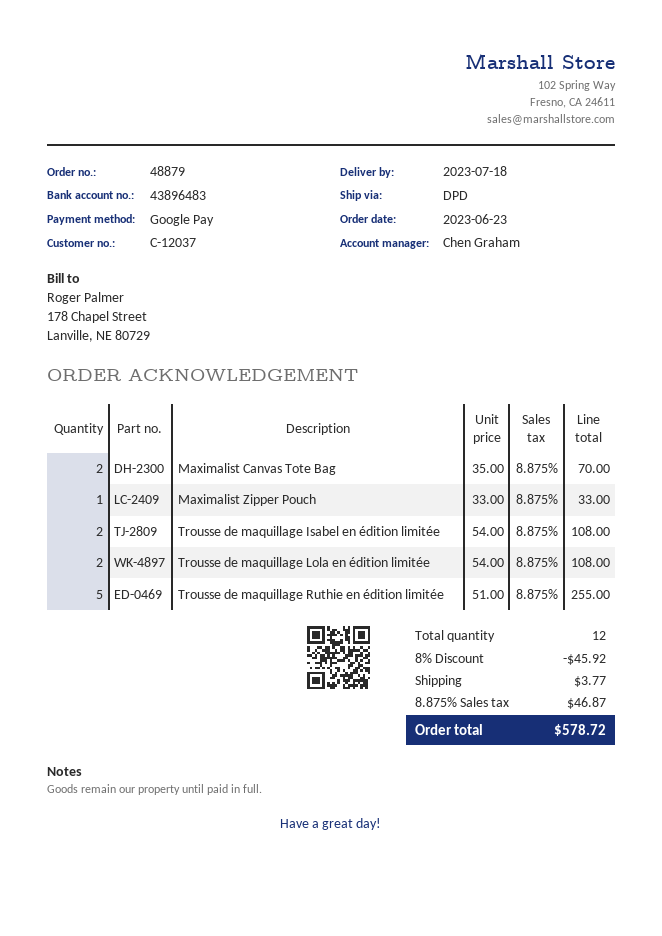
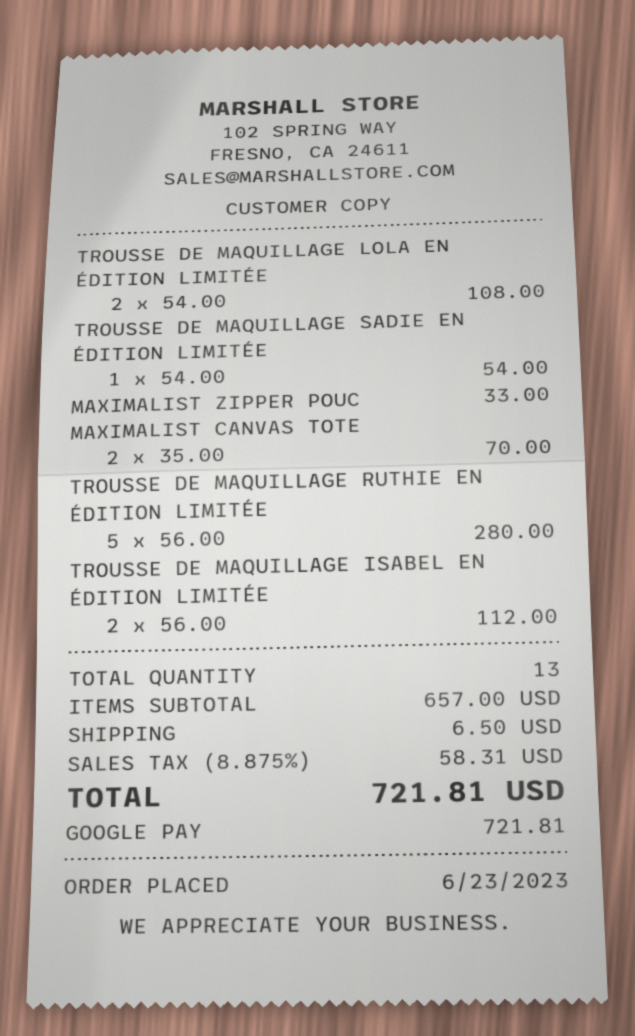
Trousse de maquillage Isabel en édition limitée: 2 x 54.00 = 108.00 -> 2 x 56.00 = 112.00
Trousse de maquillage Ruthie en édition limitée: 5 x 51.00 = 255.00 -> 5 x 56.00 = 280.00
TROUSSE DE MAQUILLAGE SADIE EN ÉDITION LIMITÉE: none -> 1 x 54.00 = 54.00
total quantity: 12 -> 13
discount: 8% = 45.92 -> none
shipping: 3.77 -> 6.50
tax: 8.875% = 46.87 -> 8.875% = 58.31
total: 578.72 -> 721.81

